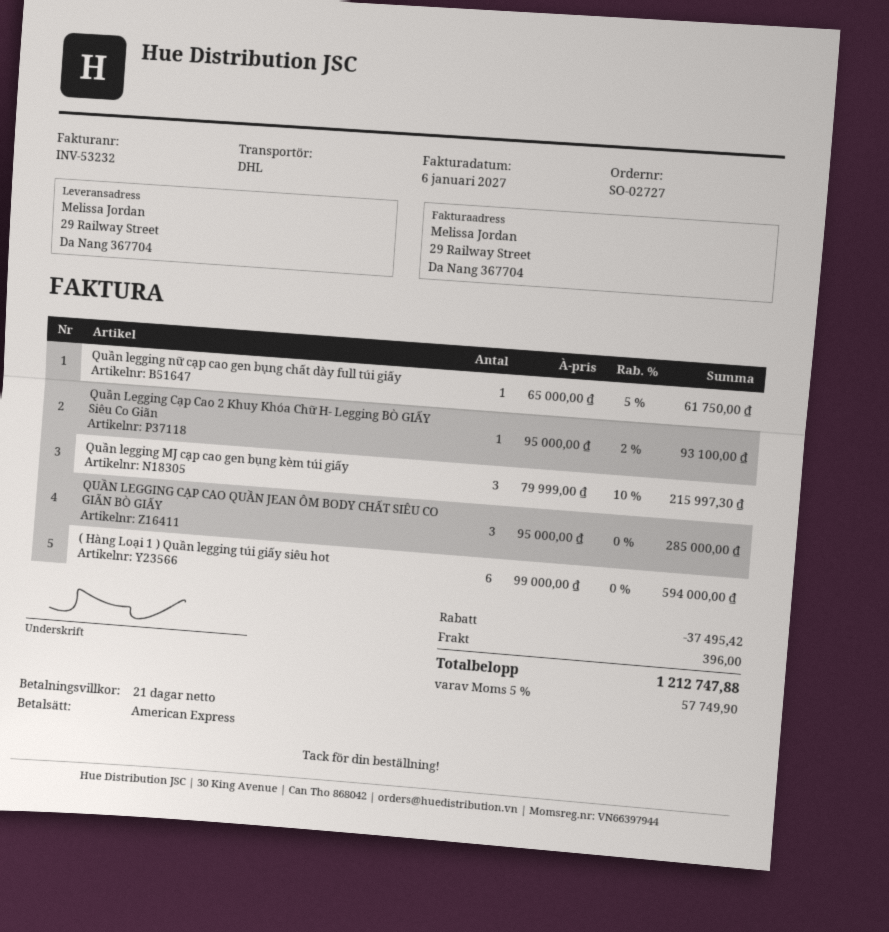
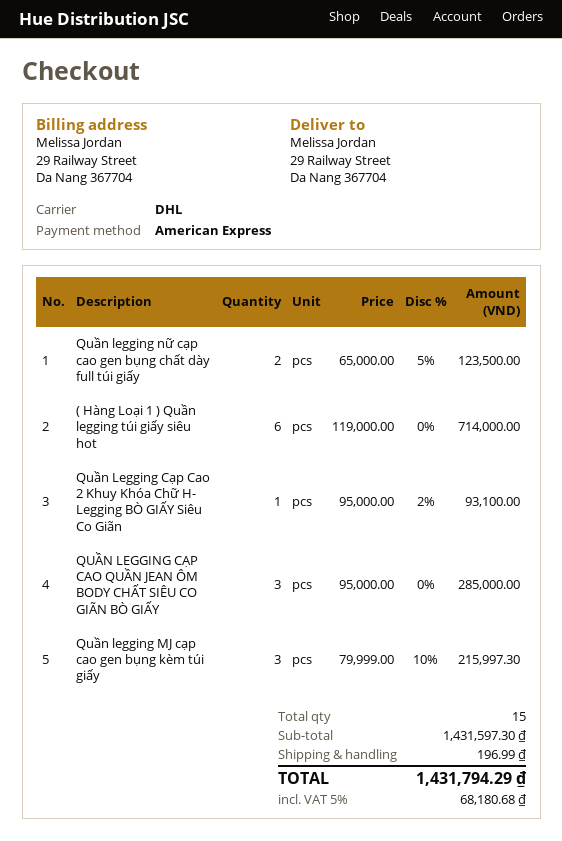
Quần legging nữ cạp cao gen bụng chất dày full túi giấy: 1 x 65000.00 - 5% = 61750.00 -> 2 x 65000.00 - 5% = 123500.00
( Hàng Loại 1 ) Quần legging túi giấy siêu hot: 6 x 99000.00 = 594000.00 -> 6 x 119000.00 = 714000.00
discount: 37495.42 -> none
shipping: 396.00 -> 196.99
tax: 5% = 57749.90 -> 5% = 68180.68
total: 1212747.88 -> 1431794.29

